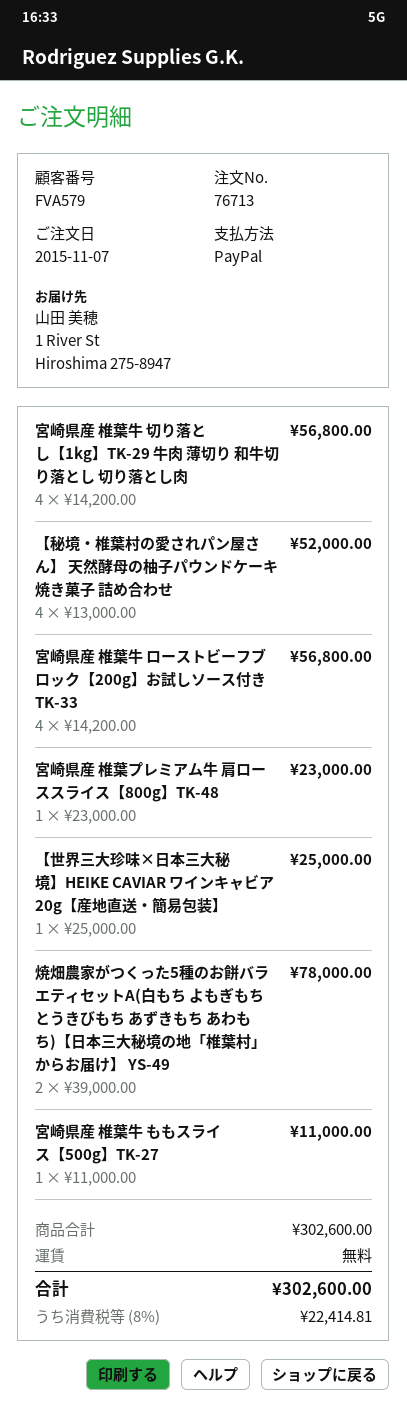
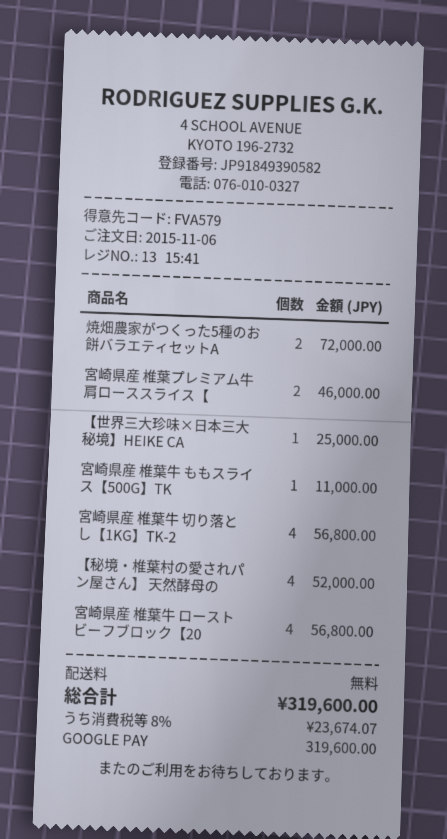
order date: 2015-11-07 -> 2015-11-06
payment method: PayPal -> Google Pay
宮崎県産 椎葉プレミアム牛 肩ローススライス【800g】TK-48: 1 for 23000.00 -> 2 for 46000.00
焼畑農家がつくった5種のお餅バラエティセットA(白もち よもぎもち とうきびもち あずきもち あわもち)【日本三大秘境の地「椎葉村」からお届け】 YS-49: 2 for 78000.00 -> 2 for 72000.00
tax: 8% = 22414.81 -> 8% = 23674.07
total: 302600.00 -> 319600.00

